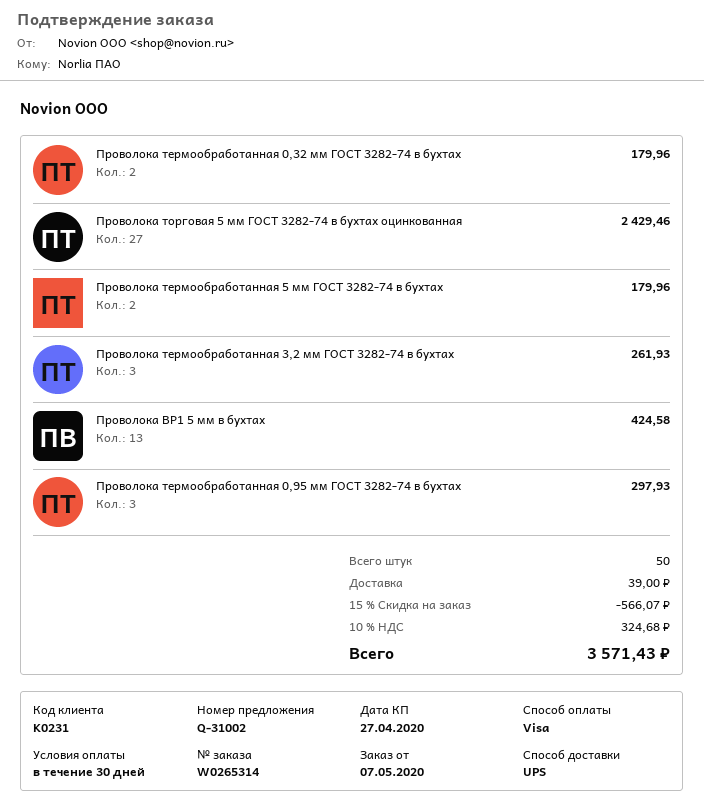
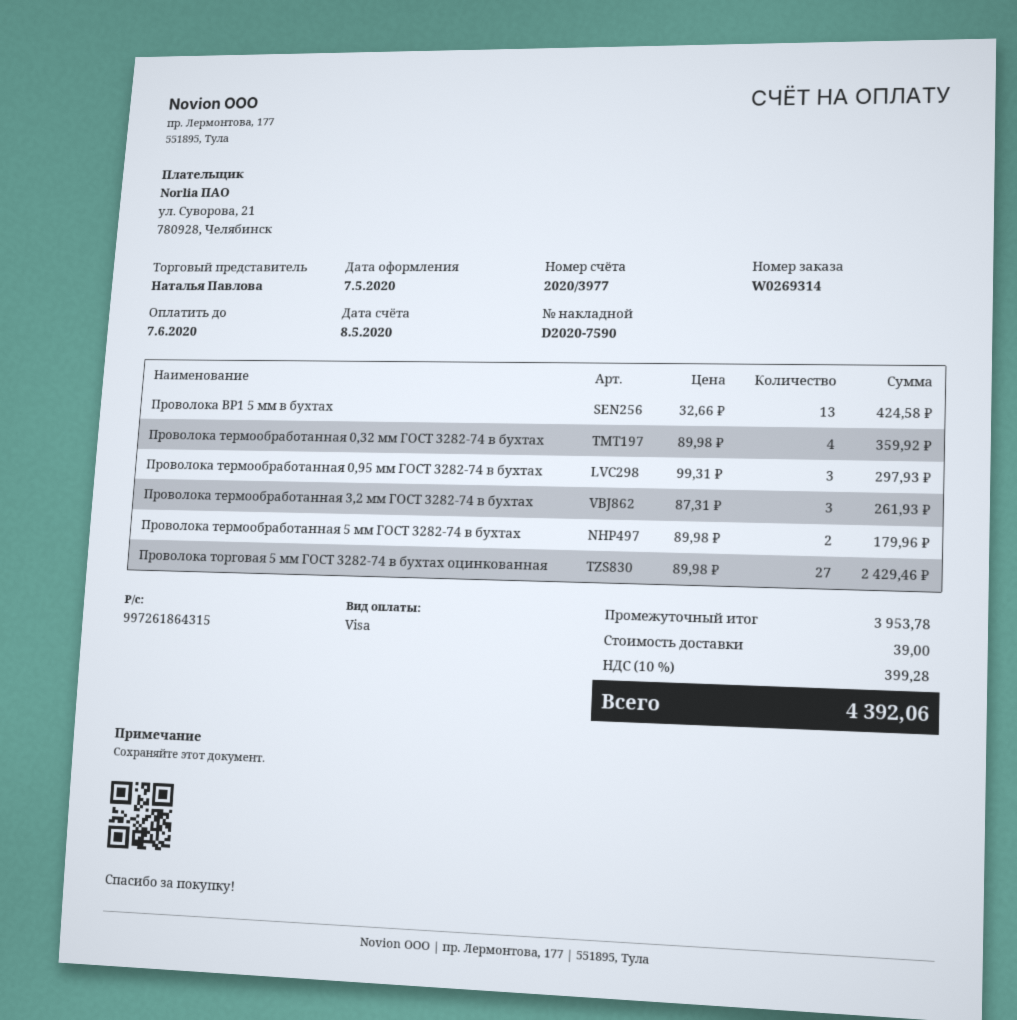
order number: W0265314 -> W0269314
Проволока термообработанная 0,32 мм ГОСТ 3282-74 в бухтах: 2 for 179.96 -> 4 for 359.92
discount: 15% = 566.07 -> none
tax: 10% = 324.68 -> 10% = 399.28
total: 3571.43 -> 4392.06

